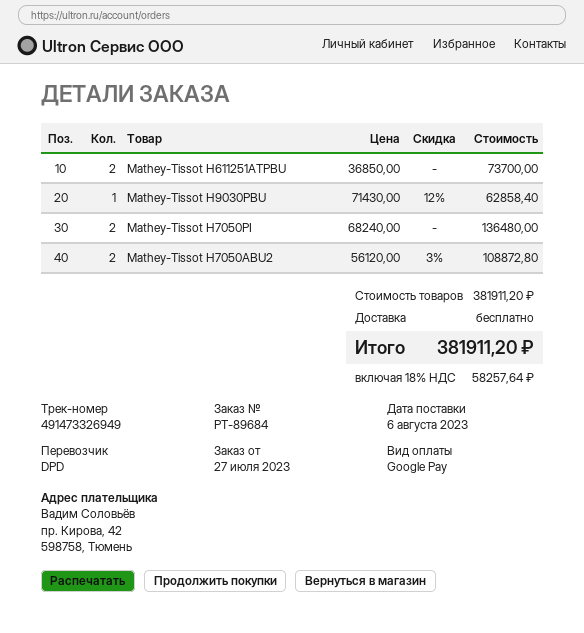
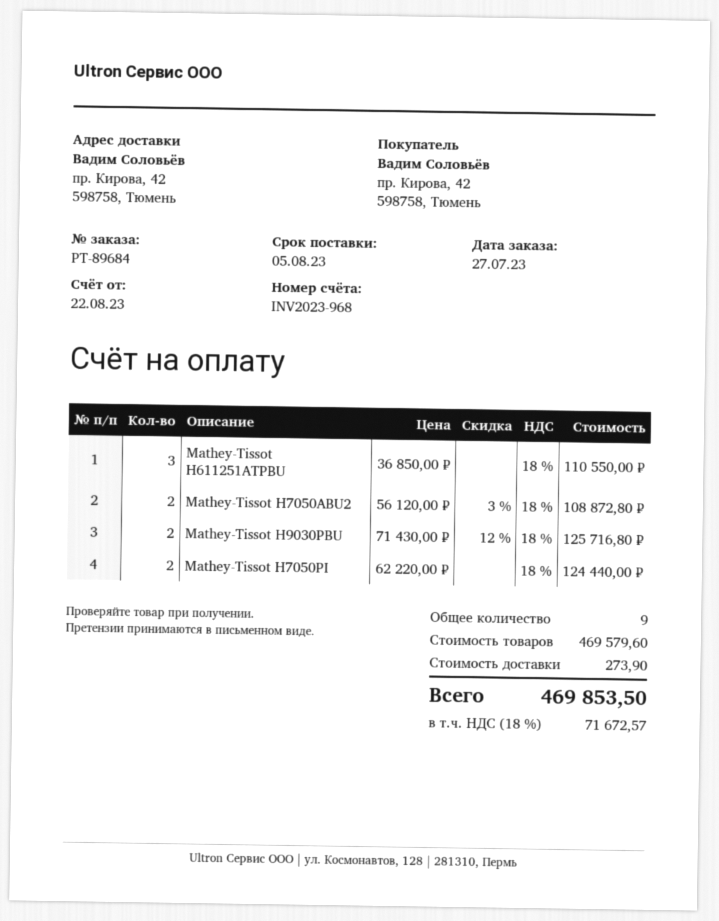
delivery date: 2023-08-06 -> 2023-08-05
Mathey-Tissot H611251ATPBU: 2 x 36850.00 = 73700.00 -> 3 x 36850.00 = 110550.00
Mathey-Tissot H9030PBU: 1 x 71430.00 - 12% = 62858.40 -> 2 x 71430.00 - 12% = 125716.80
Mathey-Tissot H7050PI: 2 x 68240.00 = 136480.00 -> 2 x 62220.00 = 124440.00
subtotal: 381911.20 -> 469579.60
shipping: 0.00 -> 273.90
tax: 18% = 58257.64 -> 18% = 71672.57
total: 381911.20 -> 469853.50

